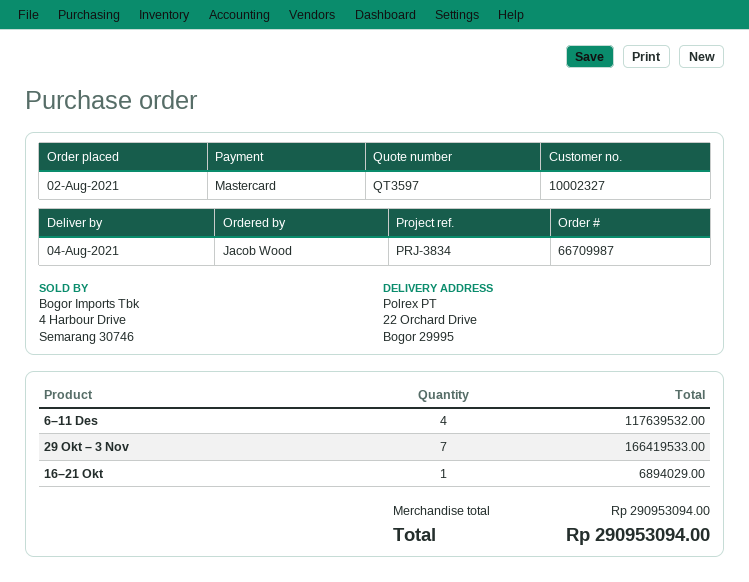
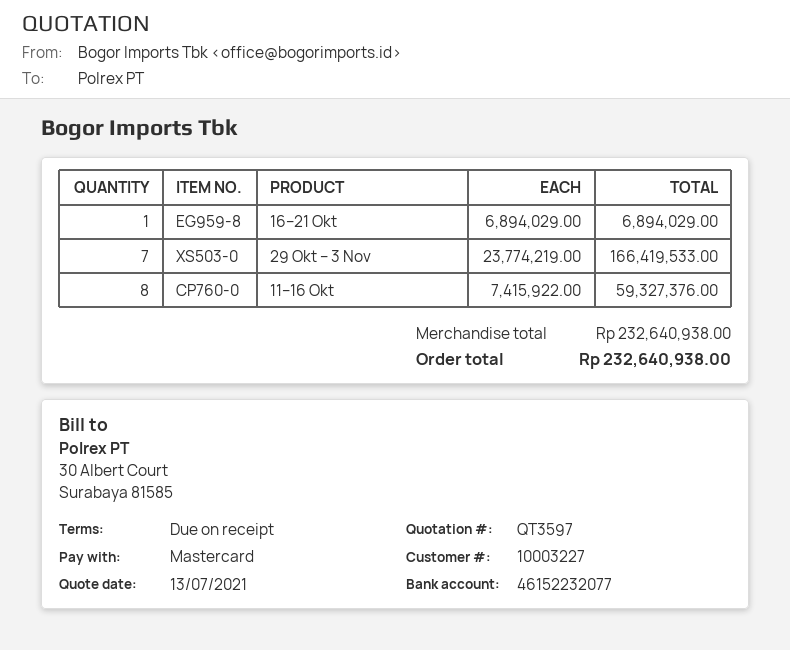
customer number: 10002327 -> 10003227
6–11 Des: 4 for 117639532.00 -> none
11–16 Okt: none -> 8 for 59327376.00
subtotal: 290953094.00 -> 232640938.00
total: 290953094.00 -> 232640938.00

